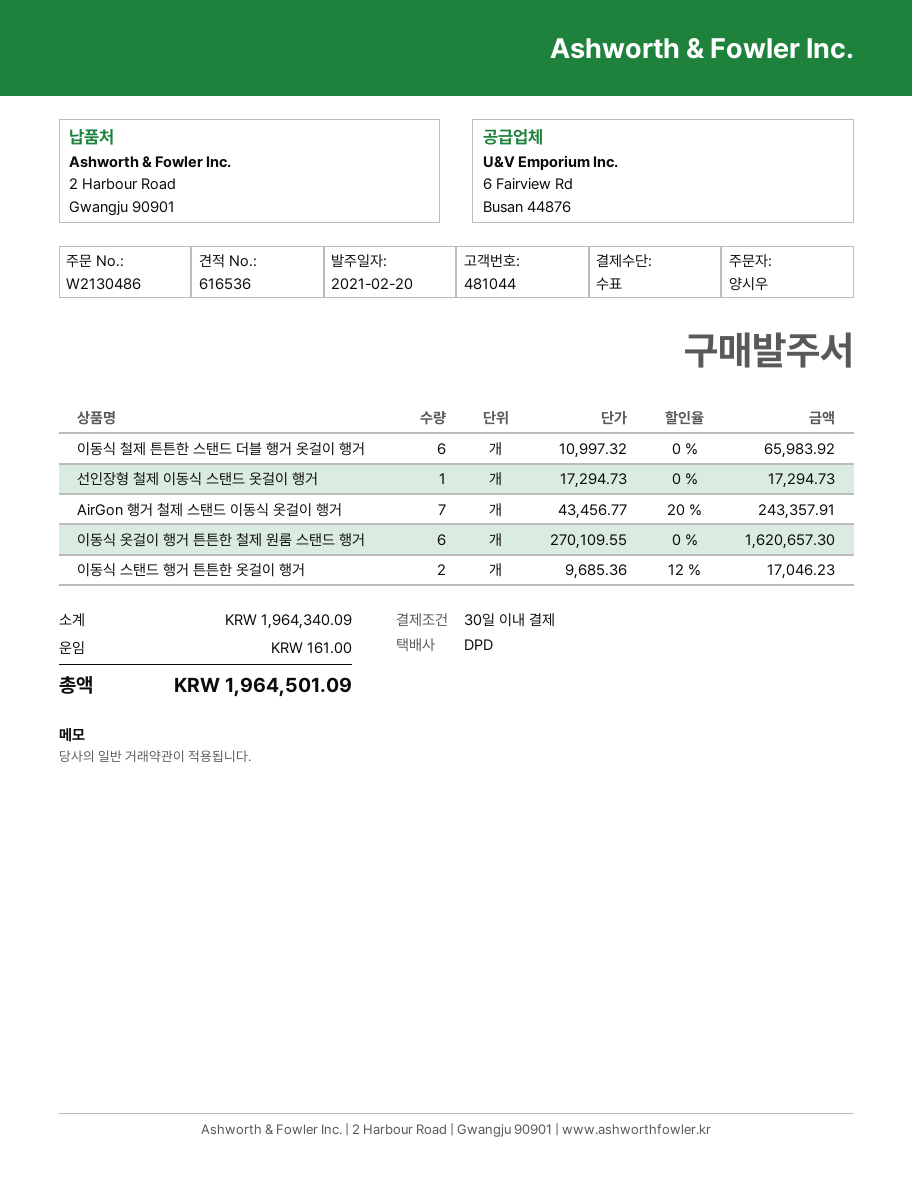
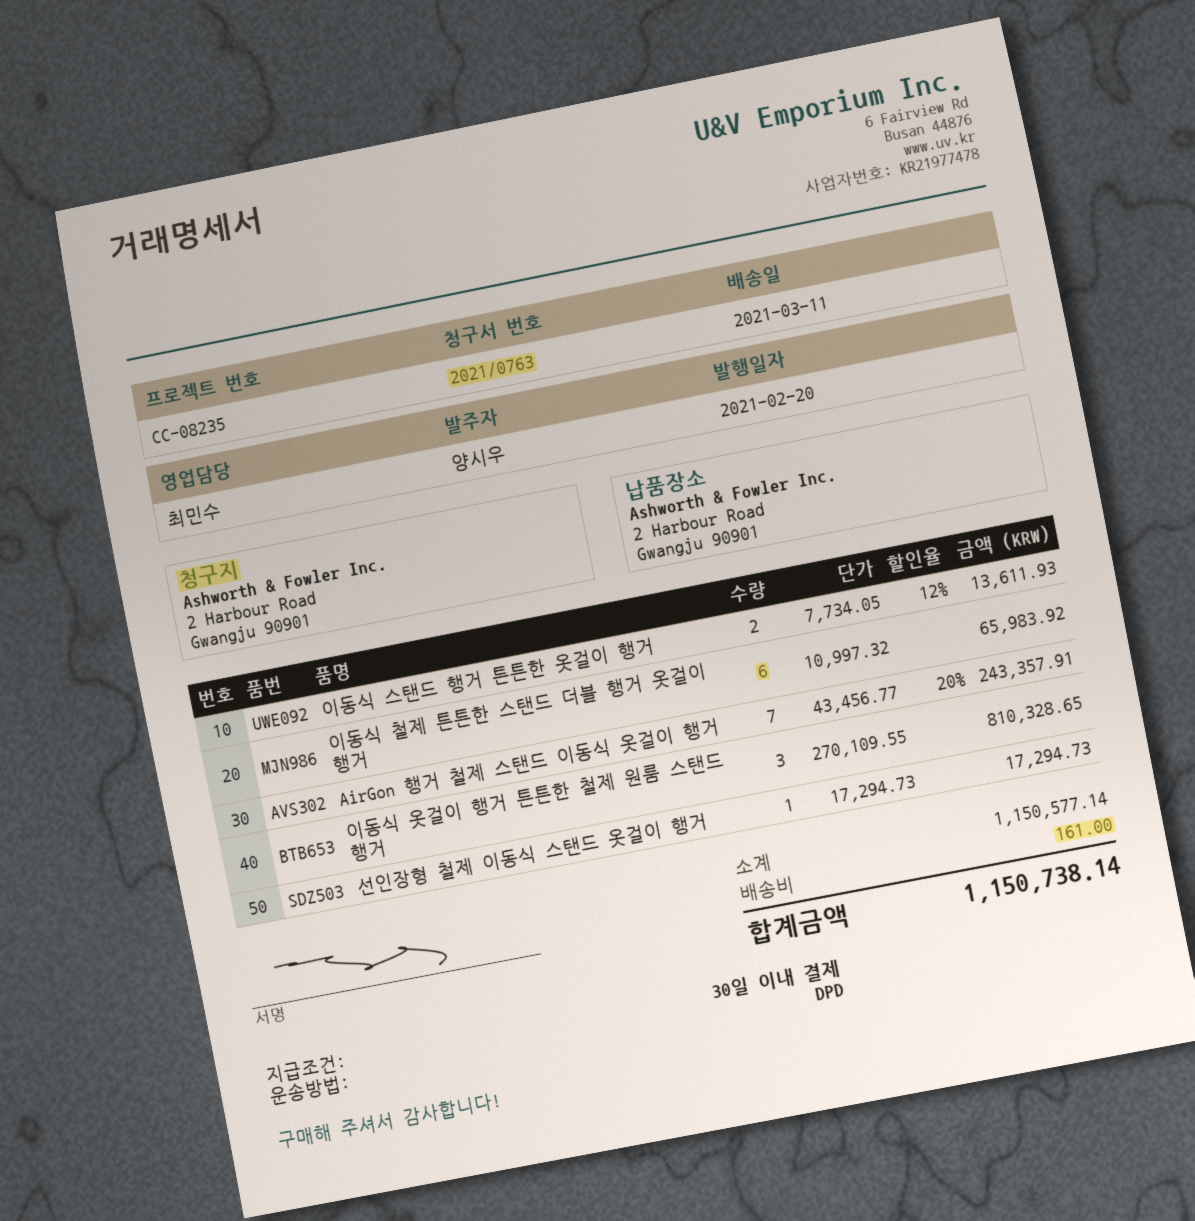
이동식 옷걸이 행거 튼튼한 철제 원룸 스탠드 행거: 6 x 270109.55 = 1620657.30 -> 3 x 270109.55 = 810328.65
이동식 스탠드 행거 튼튼한 옷걸이 행거: 2 x 9685.36 - 12% = 17046.23 -> 2 x 7734.05 - 12% = 13611.93
subtotal: 1964340.09 -> 1150577.14
total: 1964501.09 -> 1150738.14

